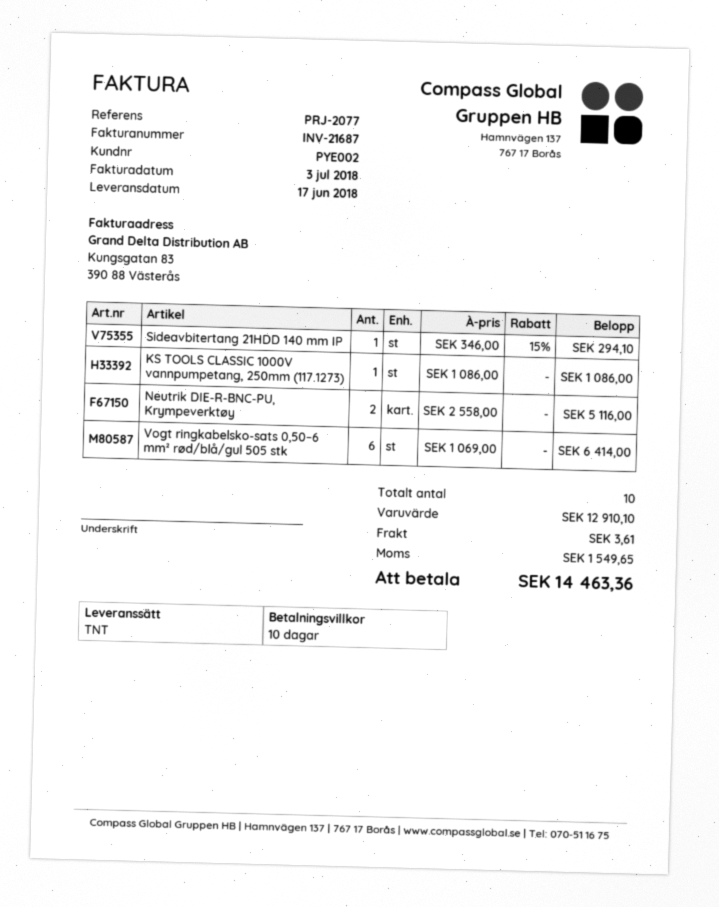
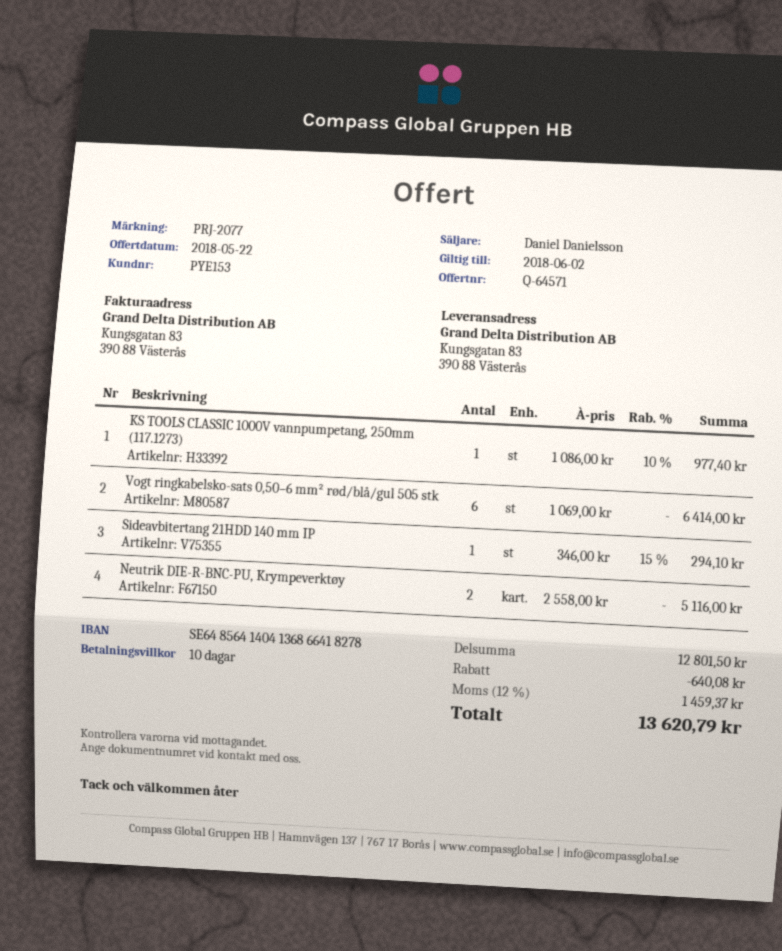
customer number: PYE002 -> PYE153
KS TOOLS CLASSIC 1000V vannpumpetang, 250mm (117.1273): 1 x 1086.00 = 1086.00 -> 1 x 1086.00 - 10% = 977.40
subtotal: 12910.10 -> 12801.50
discount: none -> 640.08
shipping: 3.61 -> none
tax: 1549.65 -> 1459.37
total: 14463.36 -> 13620.79

